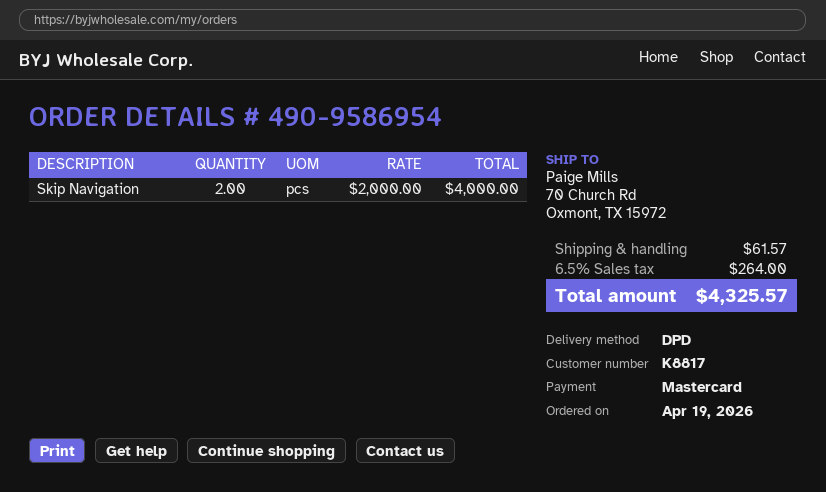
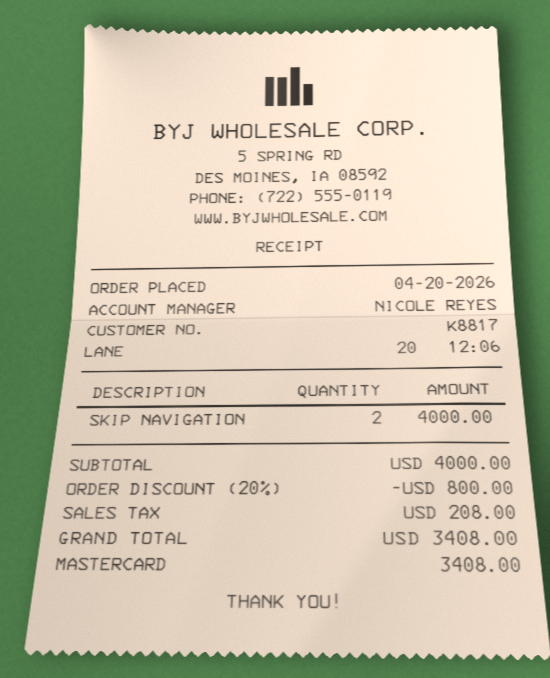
order date: 2026-04-19 -> 2026-04-20
discount: none -> 20% = 800.00
shipping: 61.57 -> none
tax: 264.00 -> 208.00
total: 4325.57 -> 3408.00

